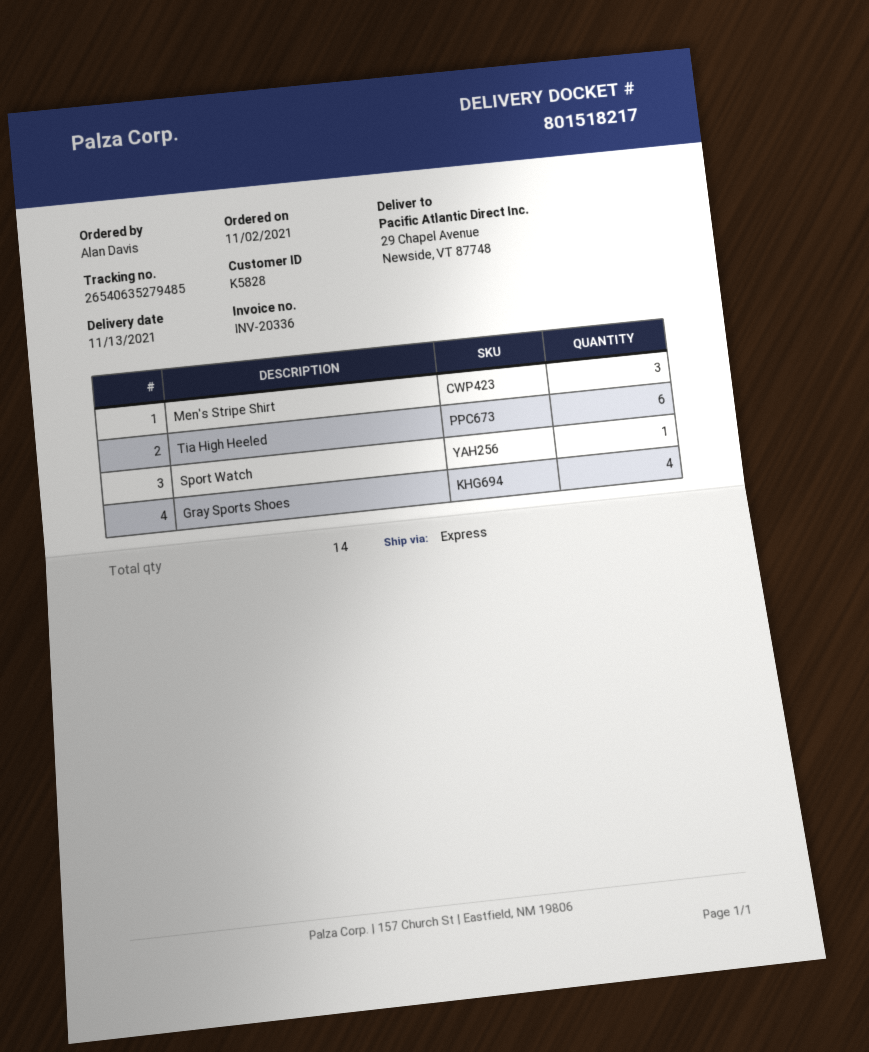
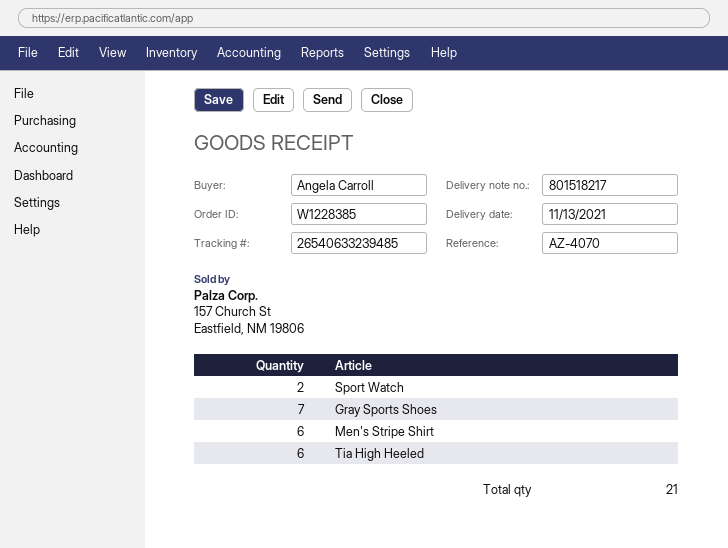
ordered by: Alan Davis -> Angela Carroll
tracking number: 26540635279485 -> 26540633239485
Men's Stripe Shirt: 3 -> 6
Sport Watch: 1 -> 2
Gray Sports Shoes: 4 -> 7
total quantity: 14 -> 21

